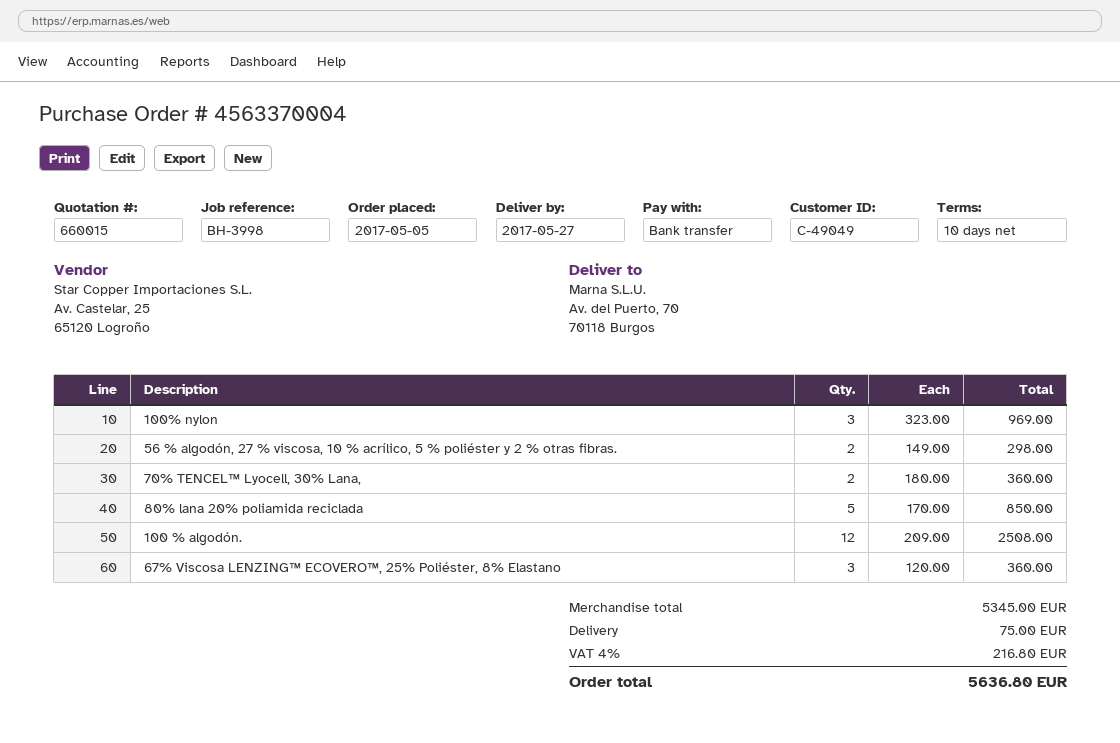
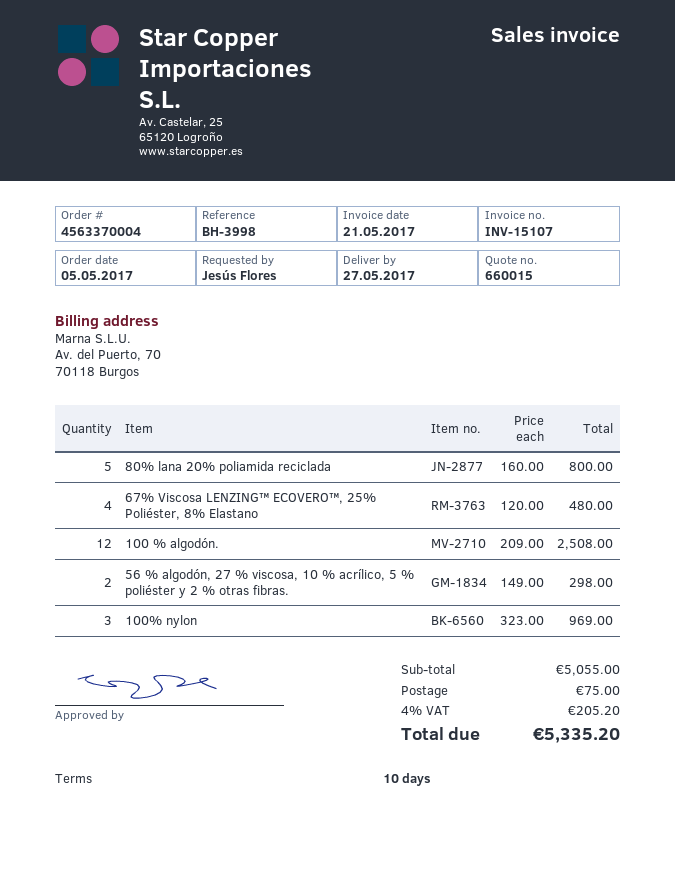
70% TENCEL™ Lyocell, 30% Lana,: 2 x 180.00 = 360.00 -> none
80% lana 20% poliamida reciclada: 5 x 170.00 = 850.00 -> 5 x 160.00 = 800.00
67% Viscosa LENZING™ ECOVERO™, 25% Poliéster, 8% Elastano: 3 x 120.00 = 360.00 -> 4 x 120.00 = 480.00
subtotal: 5345.00 -> 5055.00
tax: 4% = 216.80 -> 4% = 205.20
total: 5636.80 -> 5335.20

